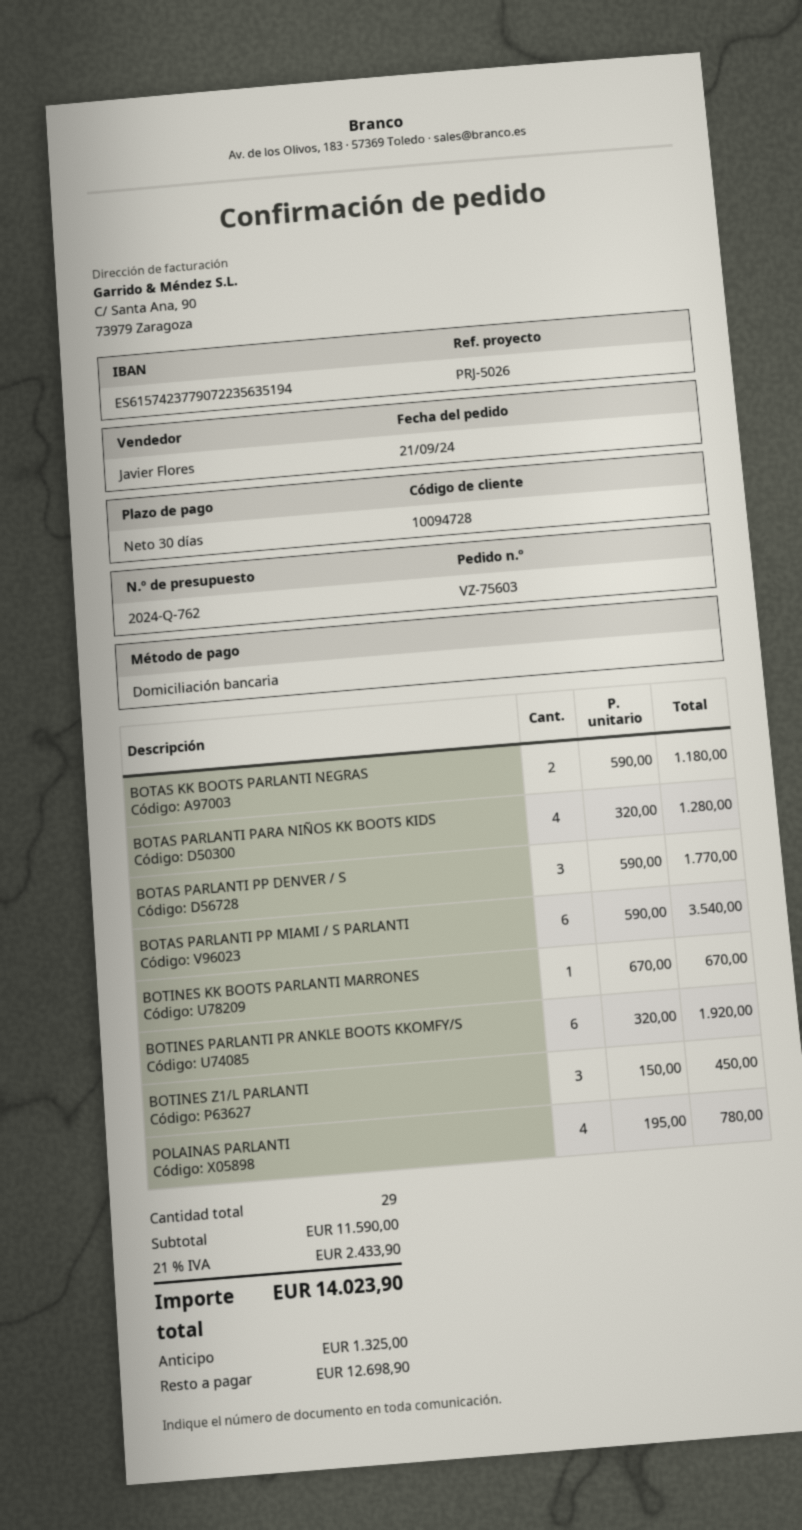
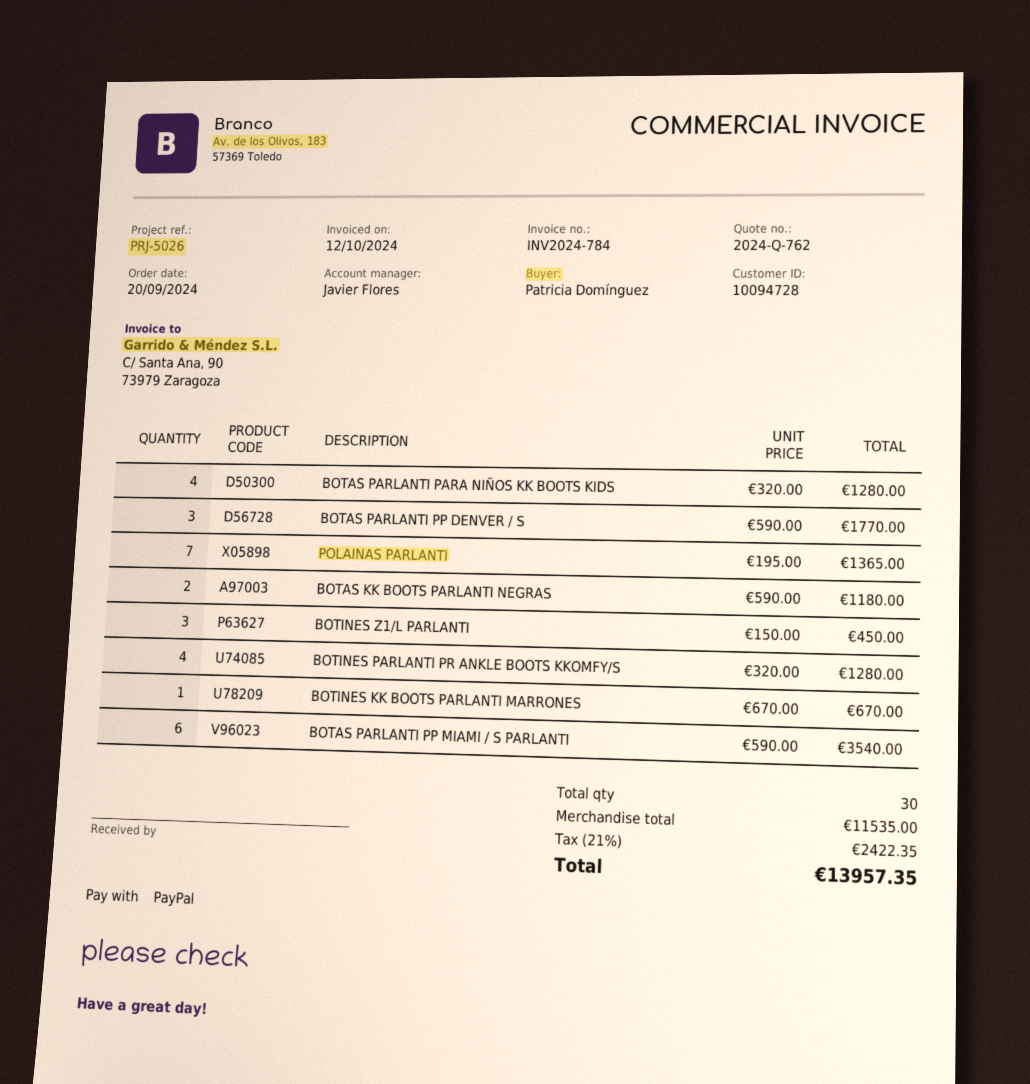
order date: 2024-09-21 -> 2024-09-20
payment method: direct debit -> PayPal
BOTINES PARLANTI PR ANKLE BOOTS KKOMFY/S: 6 x 320.00 = 1920.00 -> 4 x 320.00 = 1280.00
POLAINAS PARLANTI: 4 x 195.00 = 780.00 -> 7 x 195.00 = 1365.00
total quantity: 29 -> 30
subtotal: 11590.00 -> 11535.00
tax: 21% = 2433.90 -> 21% = 2422.35
total: 14023.90 -> 13957.35

